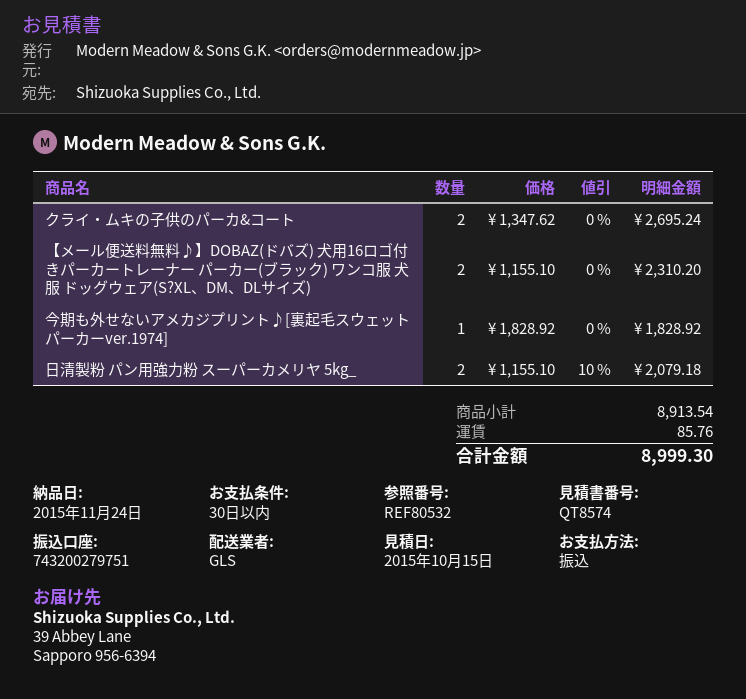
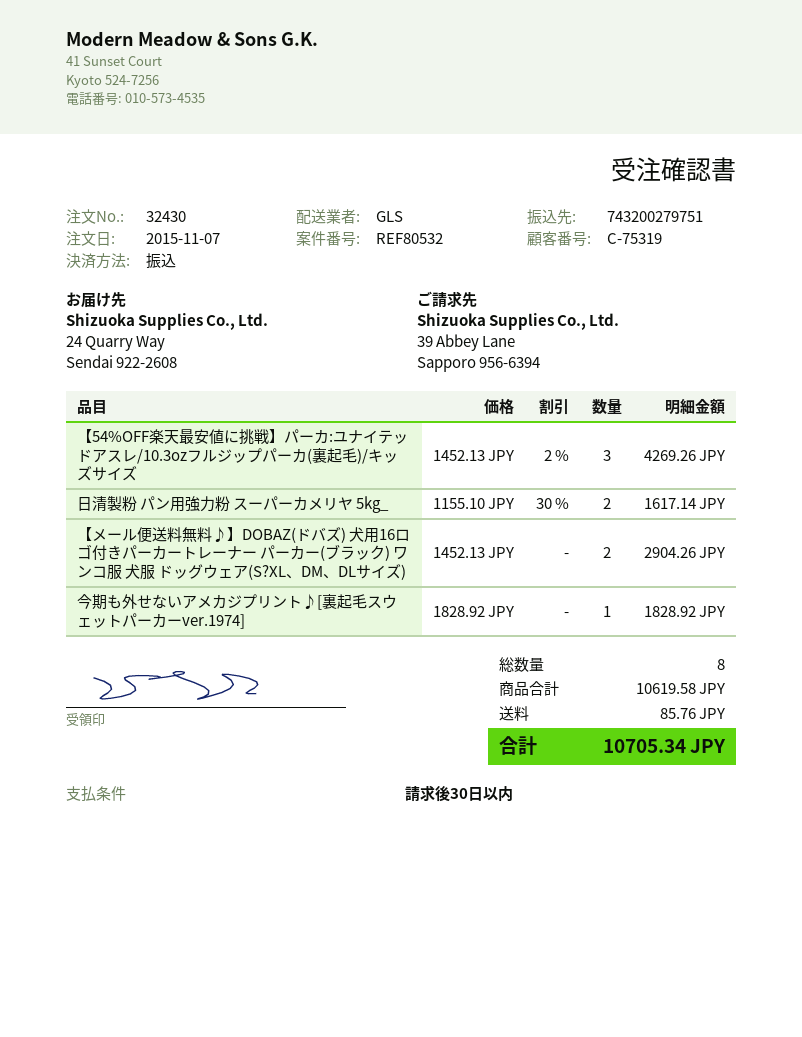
ship to: 39 Abbey Lane, Sapporo 956-6394 -> 24 Quarry Way, Sendai 922-2608
クライ・ムキの子供のパーカ&コート: 2 x 1347.62 = 2695.24 -> none
【メール便送料無料♪】DOBAZ(ドバズ) 犬用16ロゴ付きパーカートレーナー パーカー(ブラック) ワンコ服 犬服 ドッグウェア(S?XL、DM、DLサイズ): 2 x 1155.10 = 2310.20 -> 2 x 1452.13 = 2904.26
日清製粉 パン用強力粉 スーパーカメリヤ 5kg_: 2 x 1155.10 - 10% = 2079.18 -> 2 x 1155.10 - 30% = 1617.14
【54%OFF楽天最安値に挑戦】パーカ:ユナイテッドアスレ/10.3ozフルジップパーカ(裏起毛)/キッズサイズ: none -> 3 x 1452.13 - 2% = 4269.26
subtotal: 8913.54 -> 10619.58
total: 8999.30 -> 10705.34

